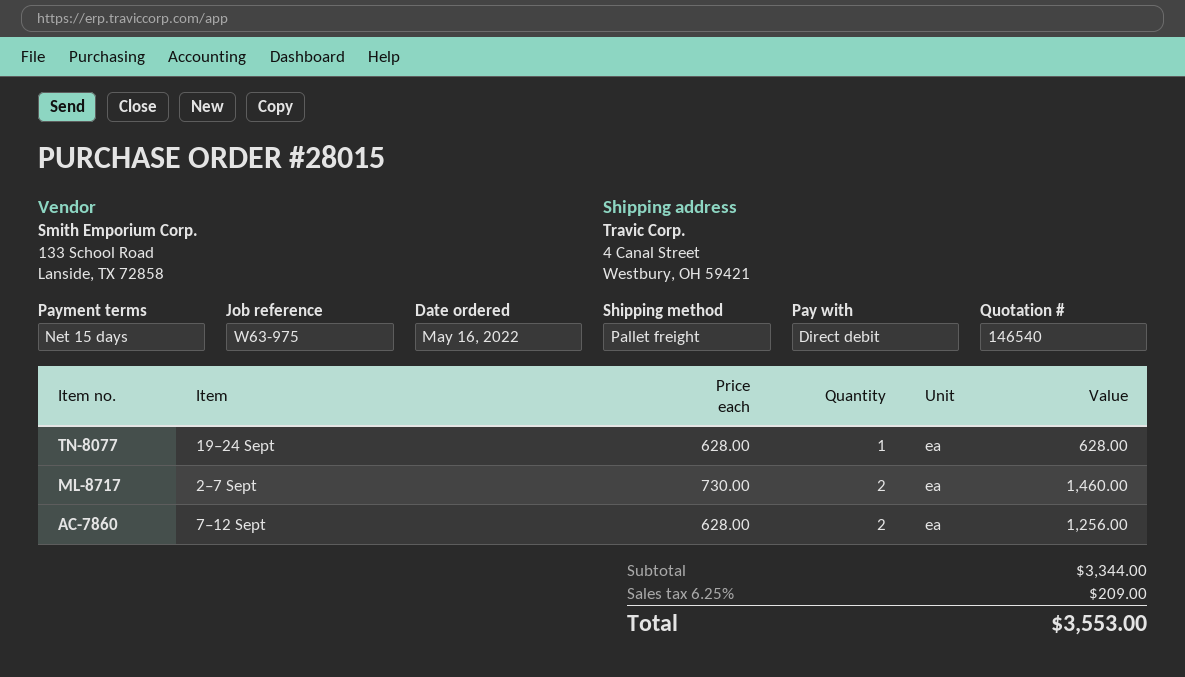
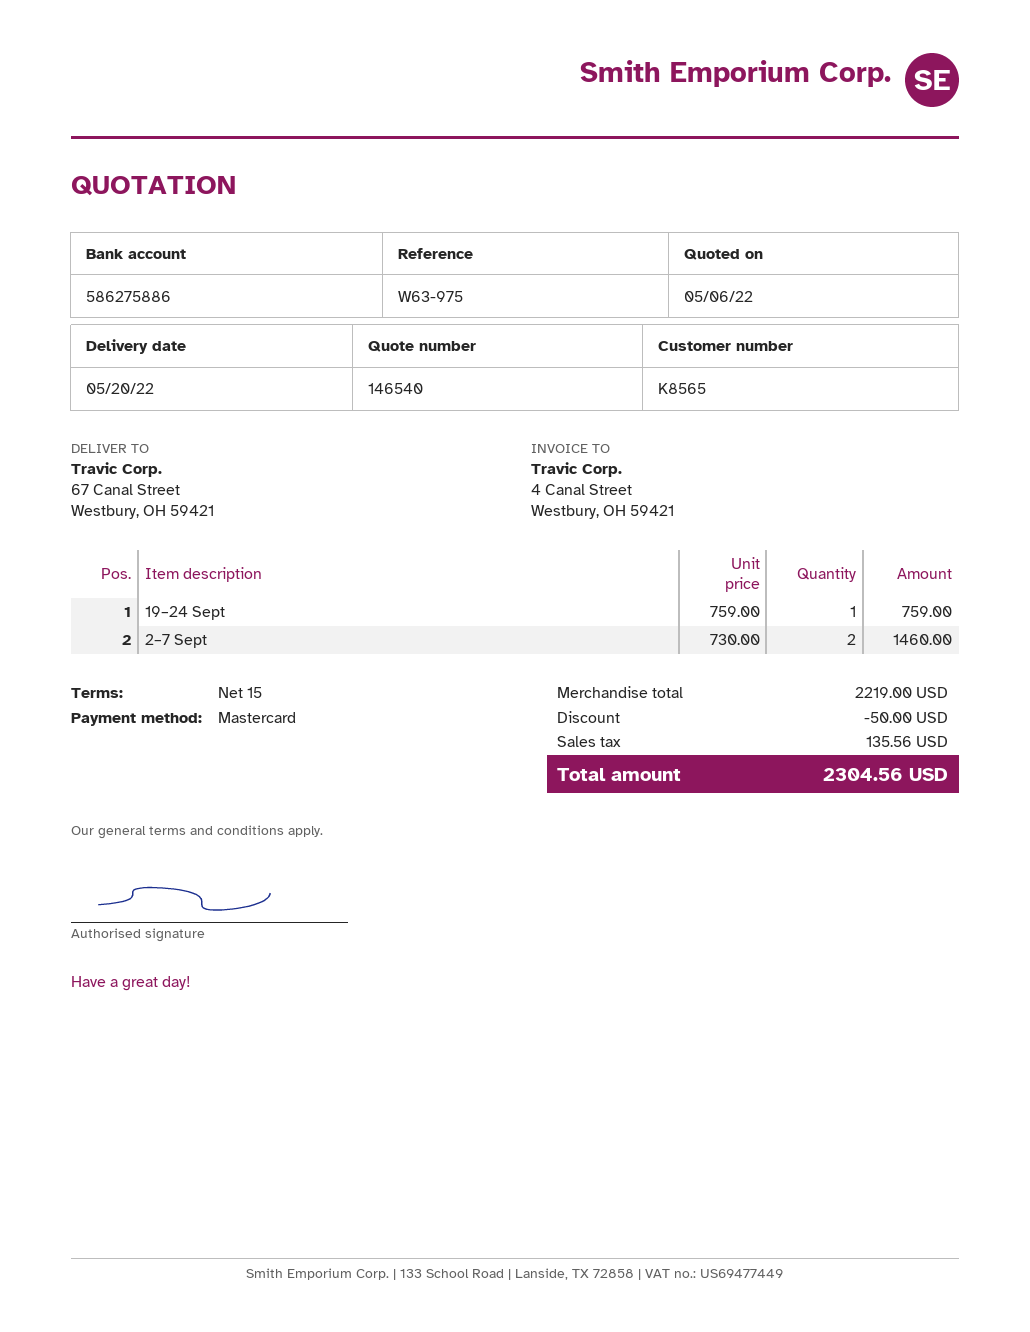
payment method: direct debit -> Mastercard
ship to: 4 Canal Street, Westbury, OH 59421 -> 67 Canal Street, Westbury, OH 59421
19–24 Sept: 1 x 628.00 = 628.00 -> 1 x 759.00 = 759.00
7–12 Sept: 2 x 628.00 = 1256.00 -> none
subtotal: 3344.00 -> 2219.00
discount: none -> 50.00
tax: 209.00 -> 135.56
total: 3553.00 -> 2304.56

